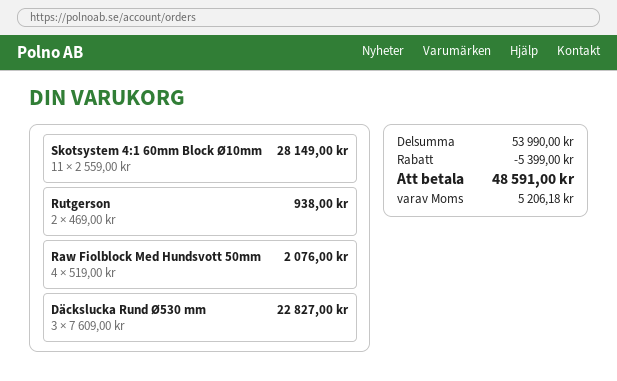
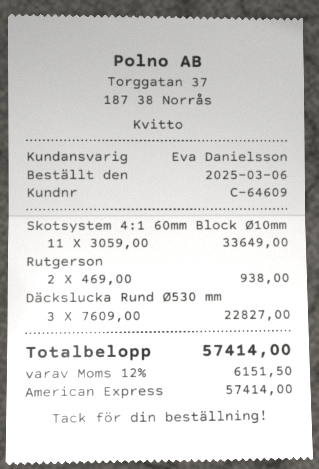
Skotsystem 4:1 60mm Block Ø10mm: 11 x 2559.00 = 28149.00 -> 11 x 3059.00 = 33649.00
Raw Fiolblock Med Hundsvott 50mm: 4 x 519.00 = 2076.00 -> none
discount: 5399.00 -> none
tax: 5206.18 -> 6151.50
total: 48591.00 -> 57414.00

